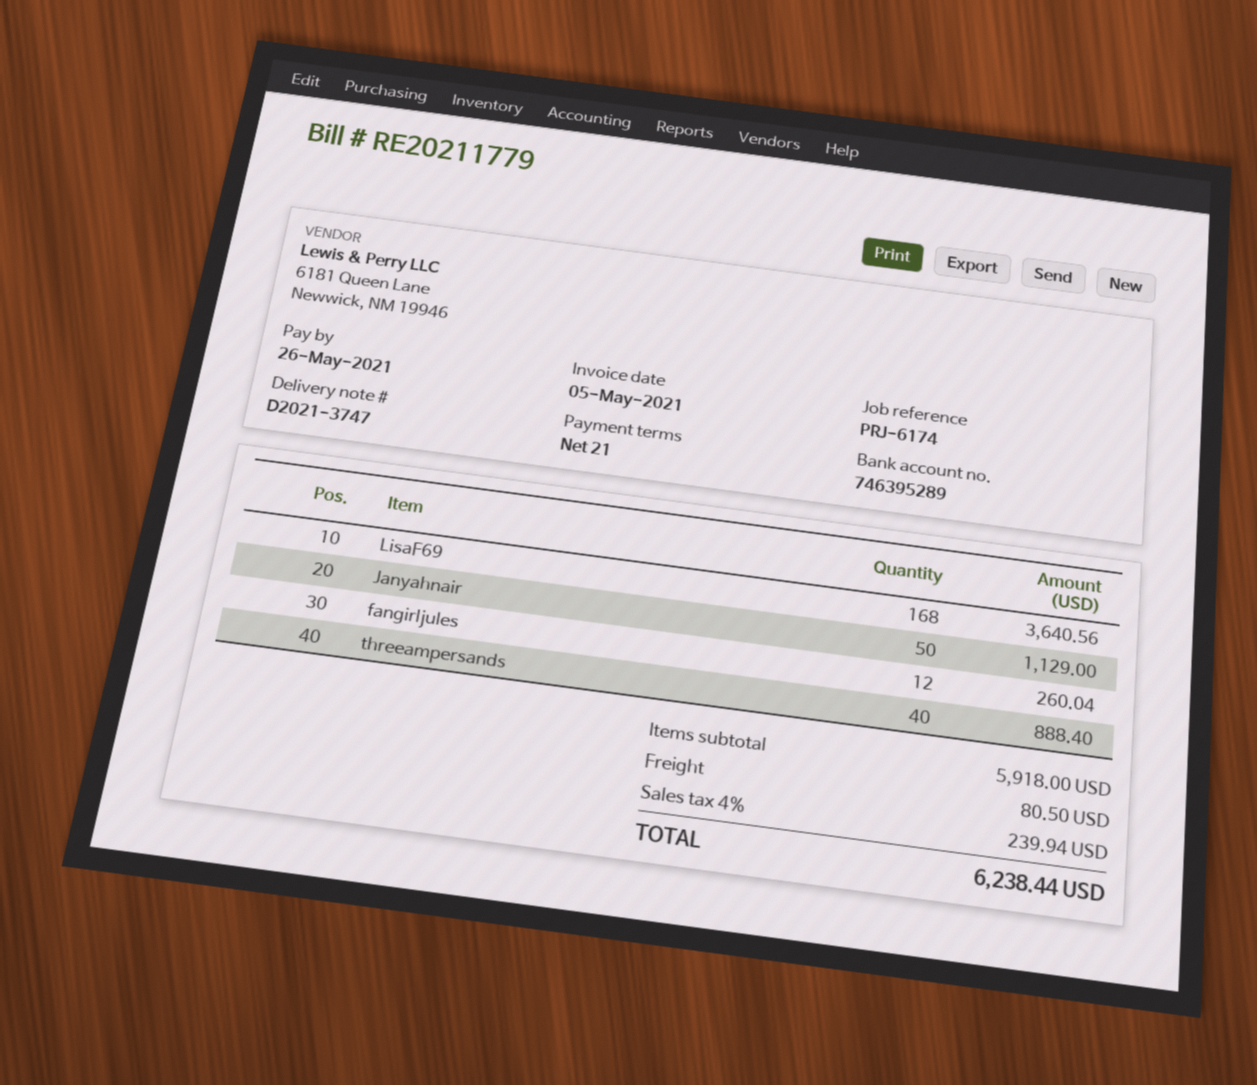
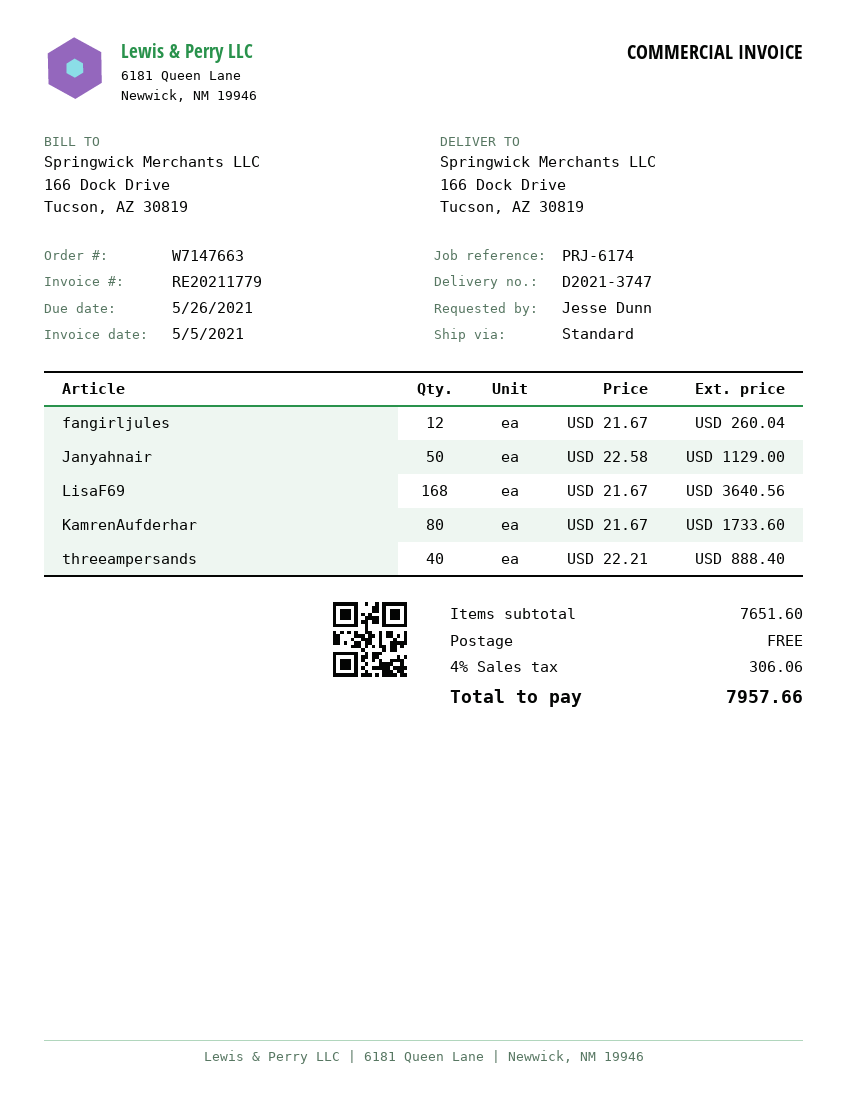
KamrenAufderhar: none -> 80 for 1733.60
subtotal: 5918.00 -> 7651.60
shipping: 80.50 -> 0.00
tax: 4% = 239.94 -> 4% = 306.06
total: 6238.44 -> 7957.66

